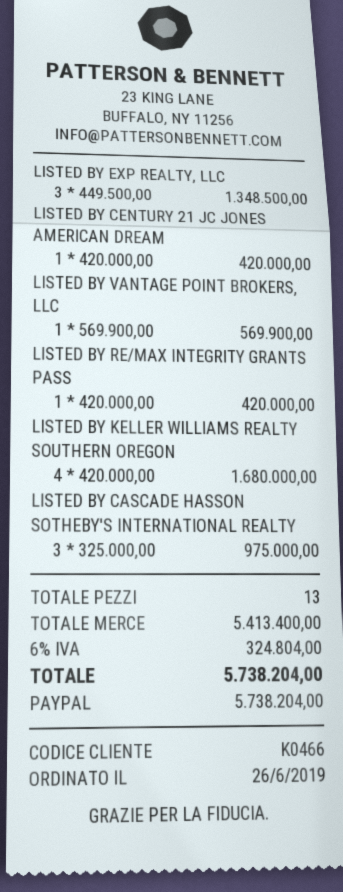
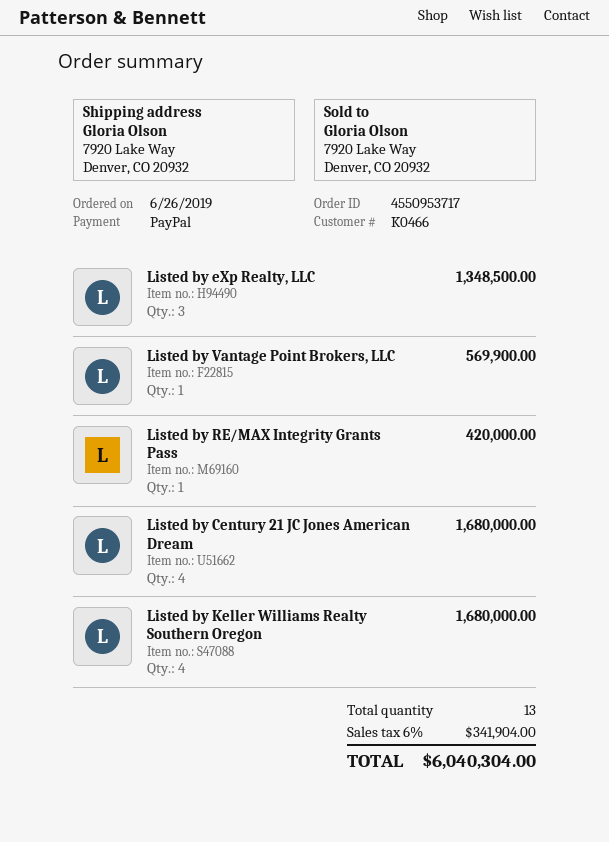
LISTED BY CENTURY 21 JC JONES AMERICAN DREAM: 1 for 420000.00 -> 4 for 1680000.00
LISTED BY CASCADE HASSON SOTHEBY'S INTERNATIONAL REALTY: 3 for 975000.00 -> none
tax: 6% = 324804.00 -> 6% = 341904.00
total: 5738204.00 -> 6040304.00

